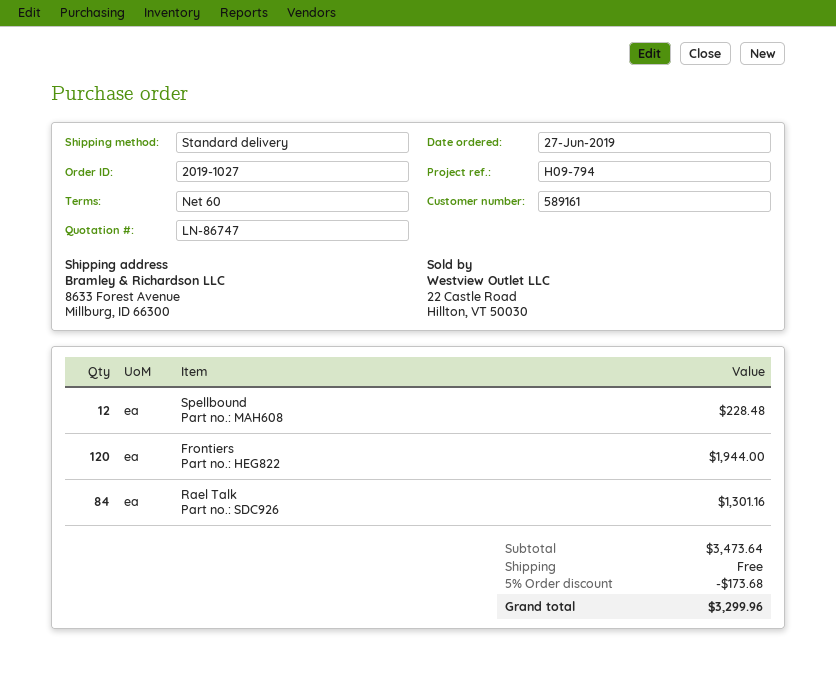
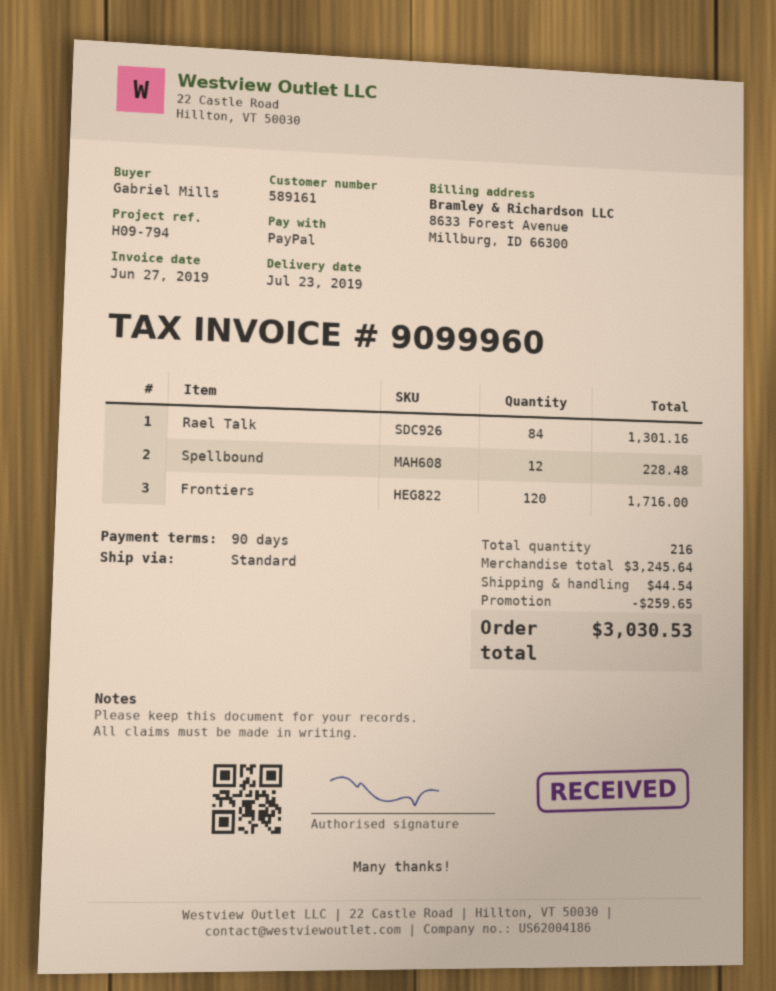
payment terms: 60 days -> 90 days
Frontiers: 120 for 1944.00 -> 120 for 1716.00
subtotal: 3473.64 -> 3245.64
discount: 173.68 -> 259.65
shipping: 0.00 -> 44.54
total: 3299.96 -> 3030.53

